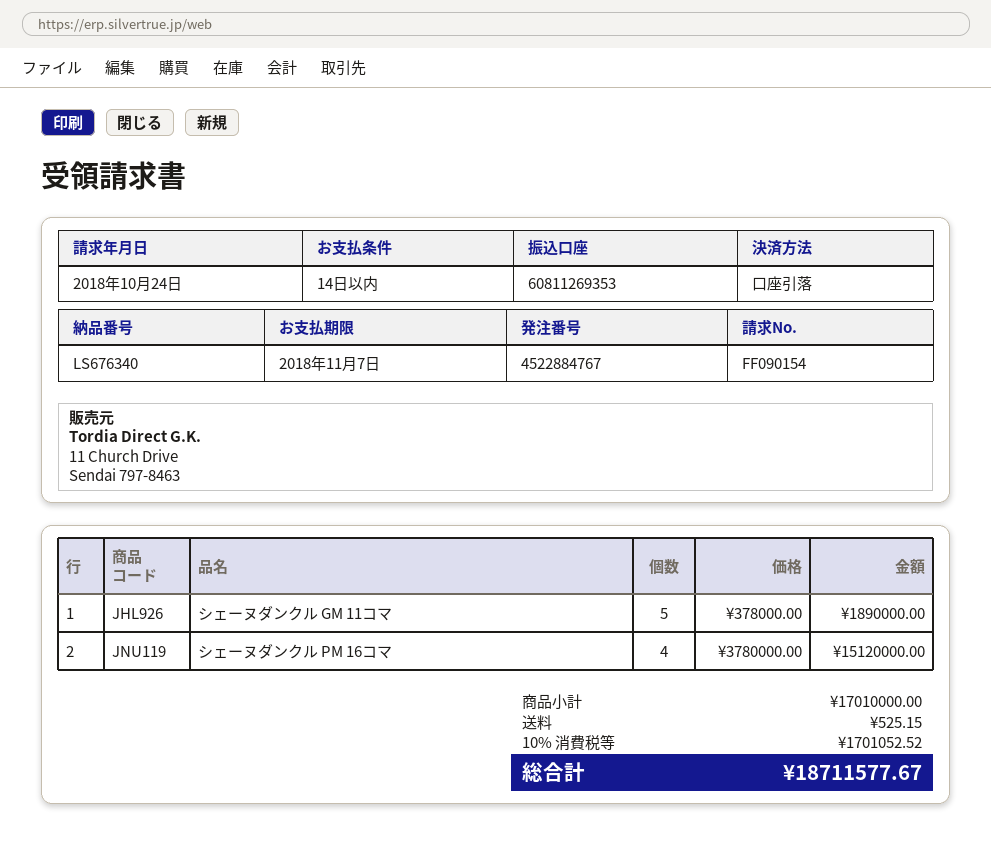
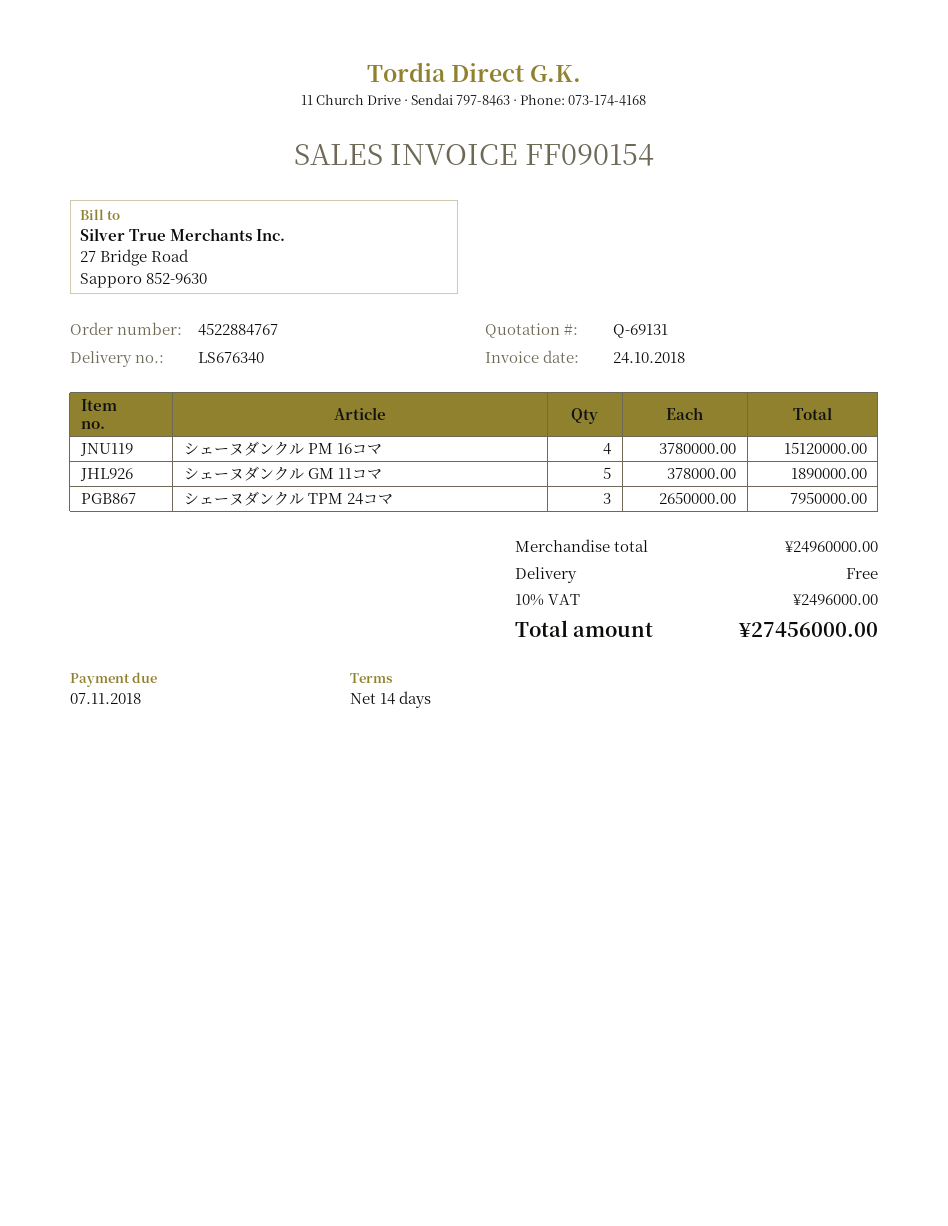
シェーヌダンクル TPM 24コマ: none -> 3 x 2650000.00 = 7950000.00
subtotal: 17010000.00 -> 24960000.00
shipping: 525.15 -> 0.00
tax: 10% = 1701052.52 -> 10% = 2496000.00
total: 18711577.67 -> 27456000.00

